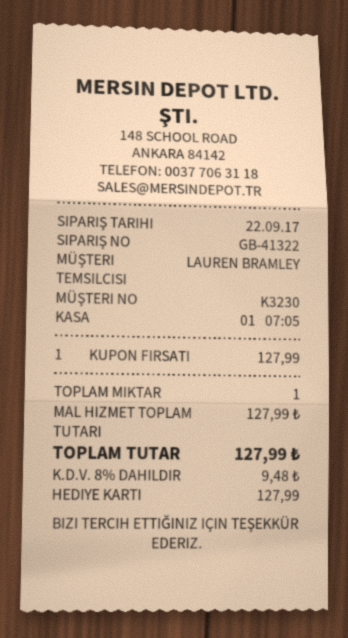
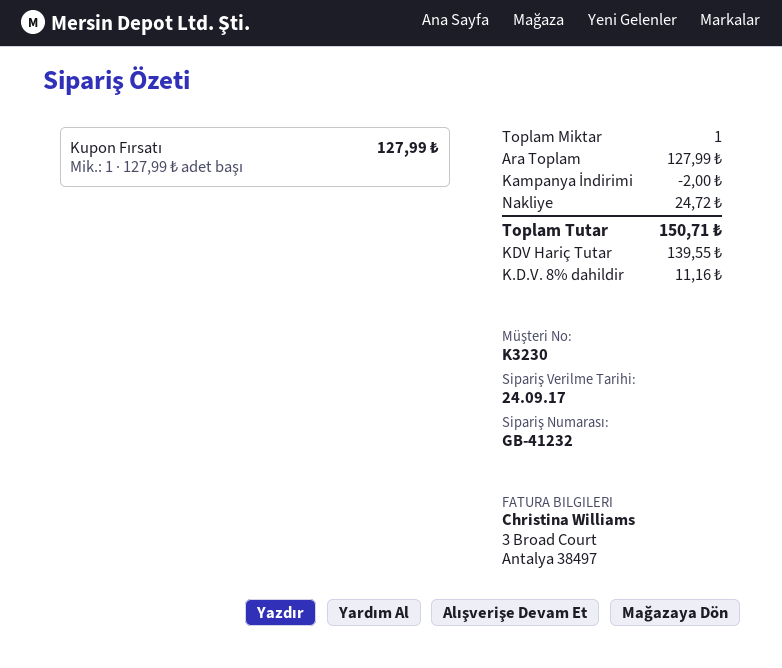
order number: GB-41322 -> GB-41232
order date: 2017-09-22 -> 2017-09-24
discount: none -> 2.00
shipping: none -> 24.72
tax: 8% = 9.48 -> 8% = 11.16
total: 127.99 -> 150.71

